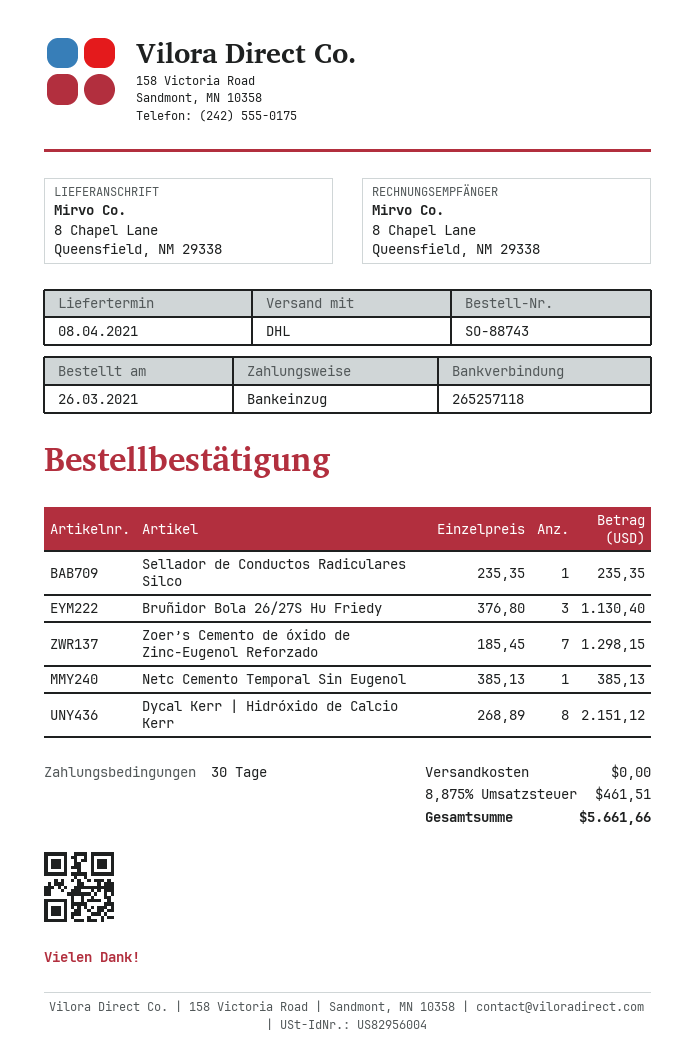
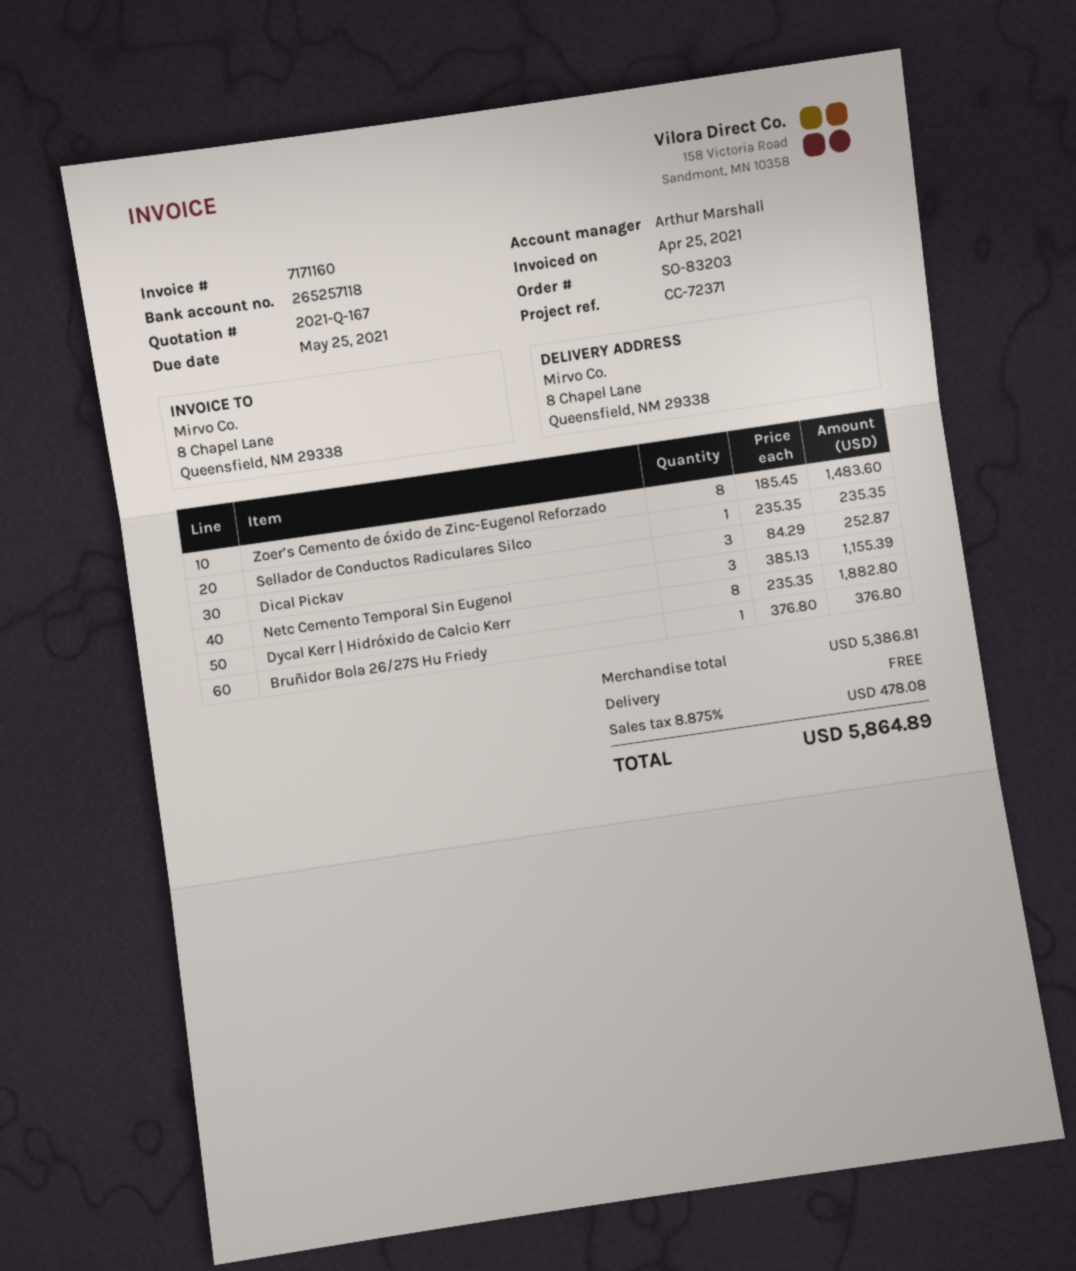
order number: SO-88743 -> SO-83203
Bruñidor Bola 26/27S Hu Friedy: 3 x 376.80 = 1130.40 -> 1 x 376.80 = 376.80
Zoer’s Cemento de óxido de Zinc-Eugenol Reforzado: 7 x 185.45 = 1298.15 -> 8 x 185.45 = 1483.60
Netc Cemento Temporal Sin Eugenol: 1 x 385.13 = 385.13 -> 3 x 385.13 = 1155.39
Dycal Kerr | Hidróxido de Calcio Kerr: 8 x 268.89 = 2151.12 -> 8 x 235.35 = 1882.80
Dical Pickav: none -> 3 x 84.29 = 252.87
tax: 8.875% = 461.51 -> 8.875% = 478.08
total: 5661.66 -> 5864.89

